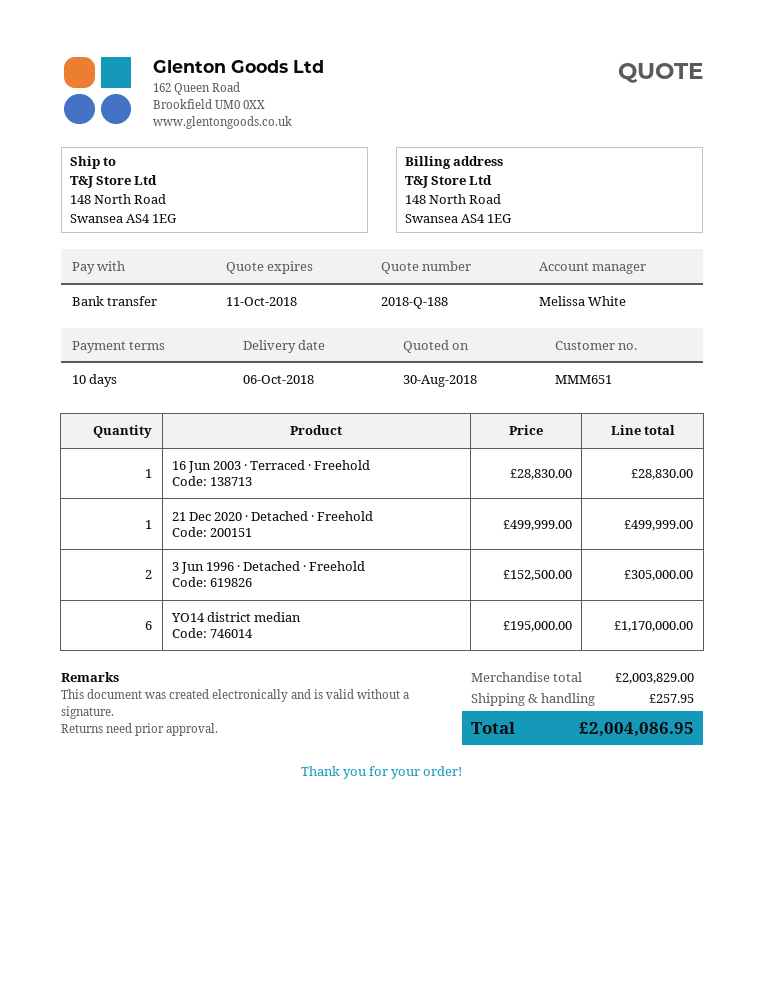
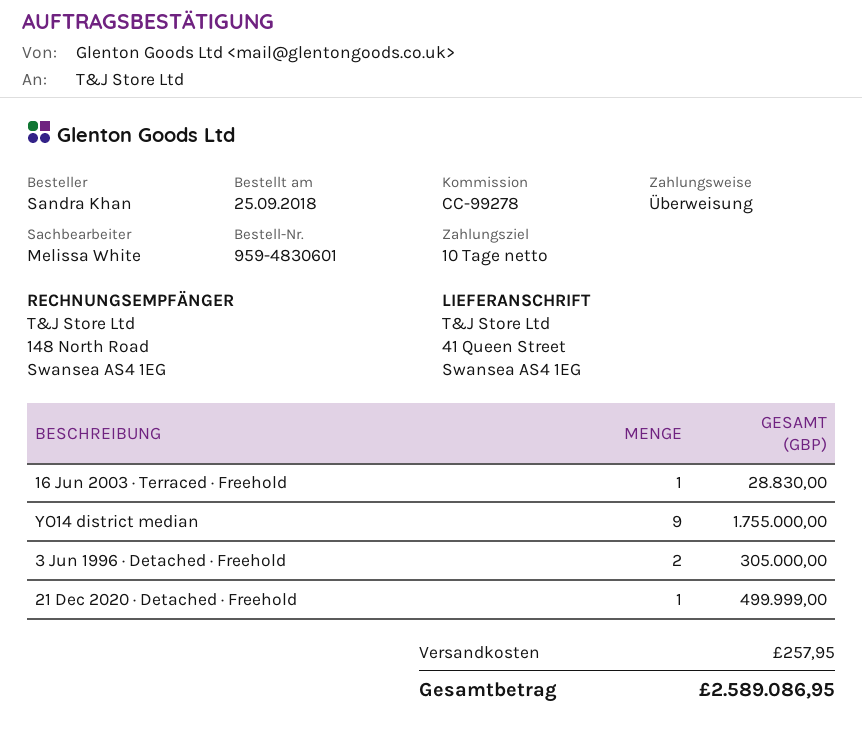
ship to: 148 North Road, Swansea AS4 1EG -> 41 Queen Street, Swansea AS4 1EG
YO14 district median: 6 for 1170000.00 -> 9 for 1755000.00
total: 2004086.95 -> 2589086.95

